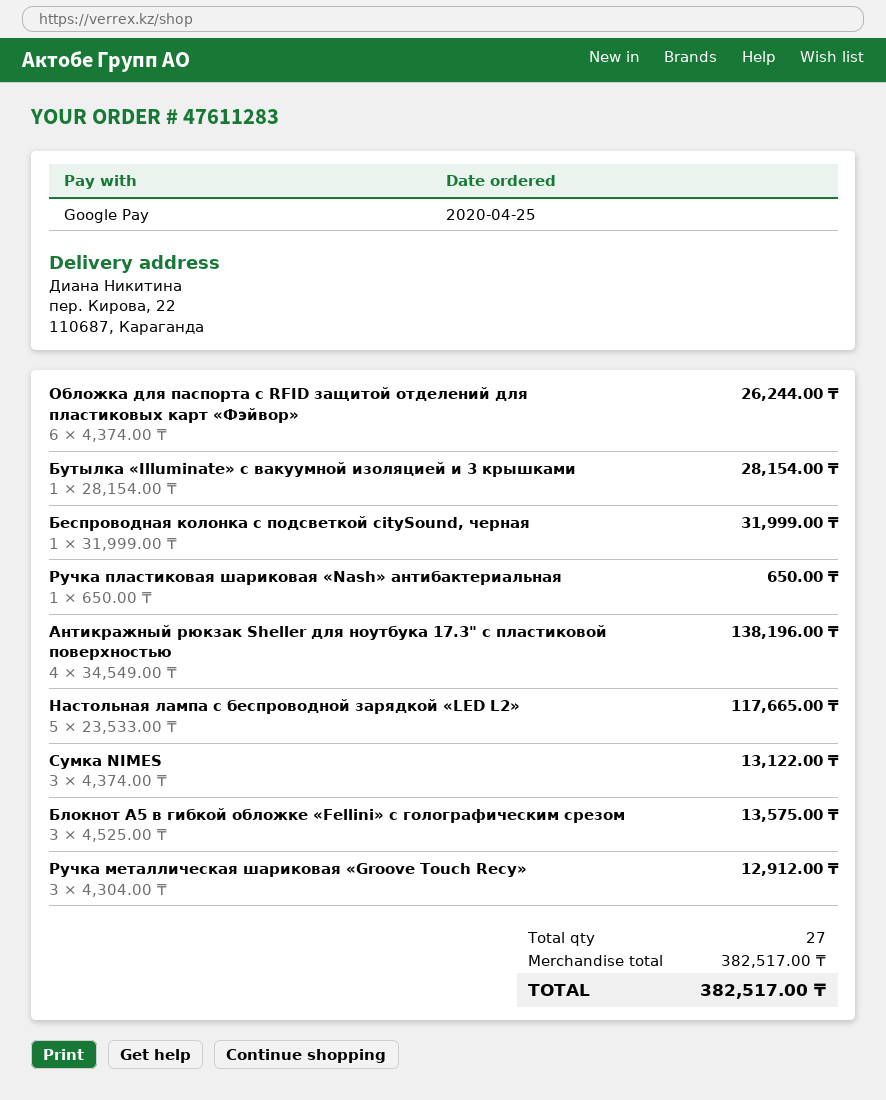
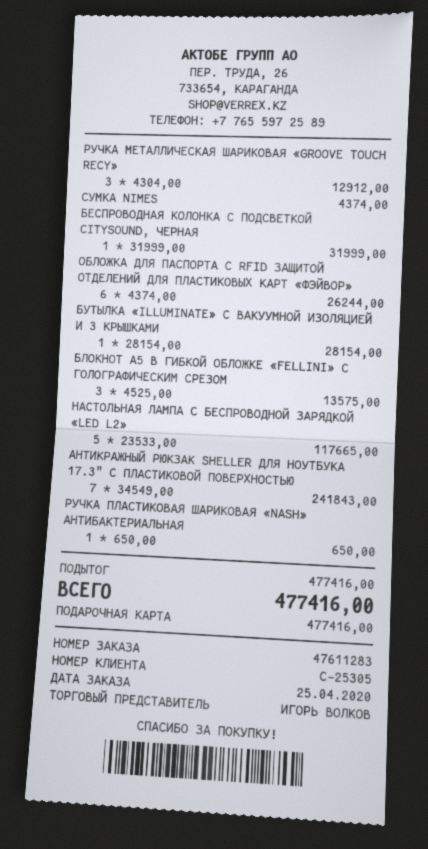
payment method: Google Pay -> gift card
Антикражный рюкзак Sheller для ноутбука 17.3" с пластиковой поверхностью: 4 x 34549.00 = 138196.00 -> 7 x 34549.00 = 241843.00
Сумка NIMES: 3 x 4374.00 = 13122.00 -> 1 x 4374.00 = 4374.00
subtotal: 382517.00 -> 477416.00
total: 382517.00 -> 477416.00

